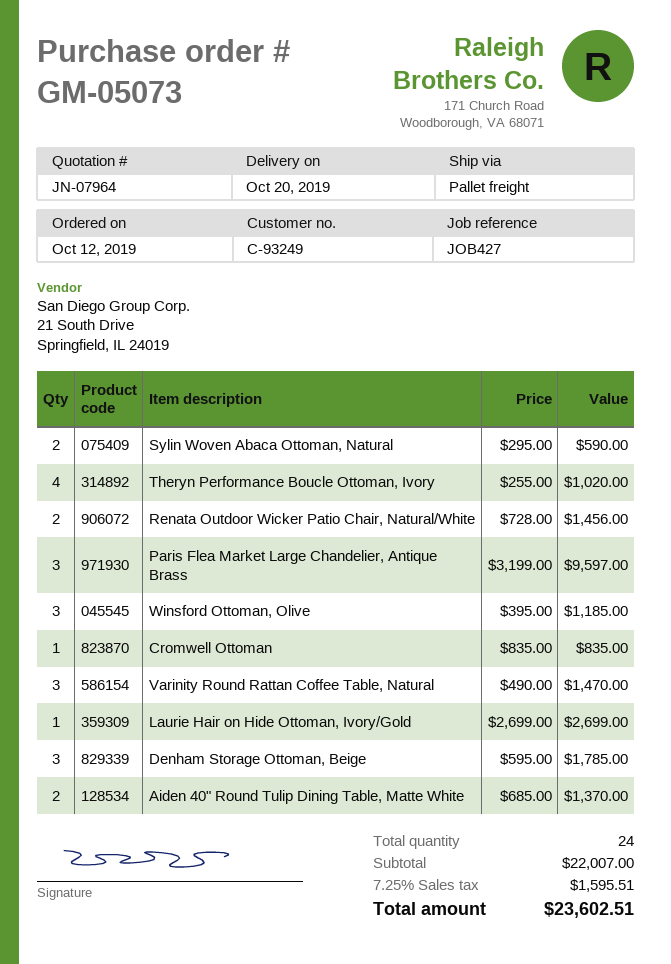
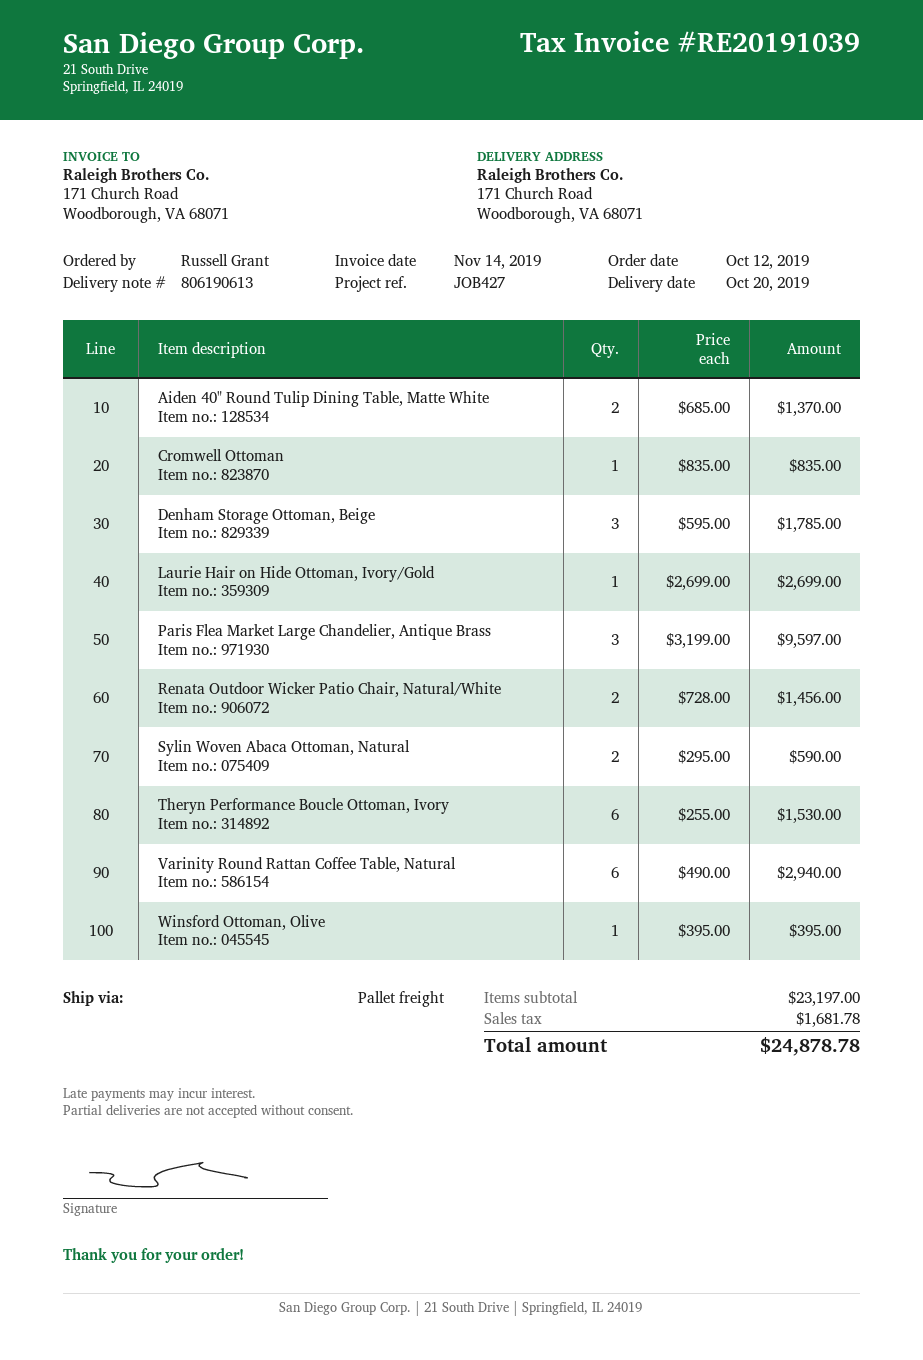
Theryn Performance Boucle Ottoman, Ivory: 4 x 255.00 = 1020.00 -> 6 x 255.00 = 1530.00
Winsford Ottoman, Olive: 3 x 395.00 = 1185.00 -> 1 x 395.00 = 395.00
Varinity Round Rattan Coffee Table, Natural: 3 x 490.00 = 1470.00 -> 6 x 490.00 = 2940.00
subtotal: 22007.00 -> 23197.00
tax: 1595.51 -> 1681.78
total: 23602.51 -> 24878.78

